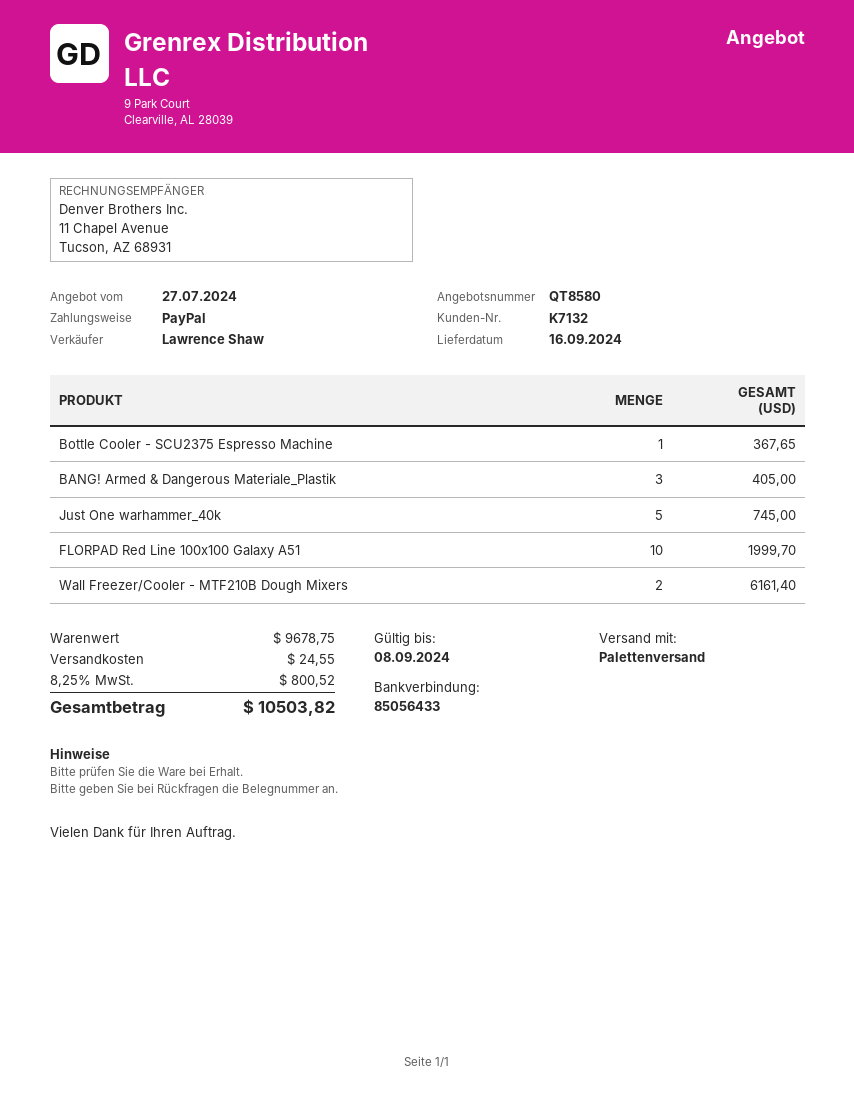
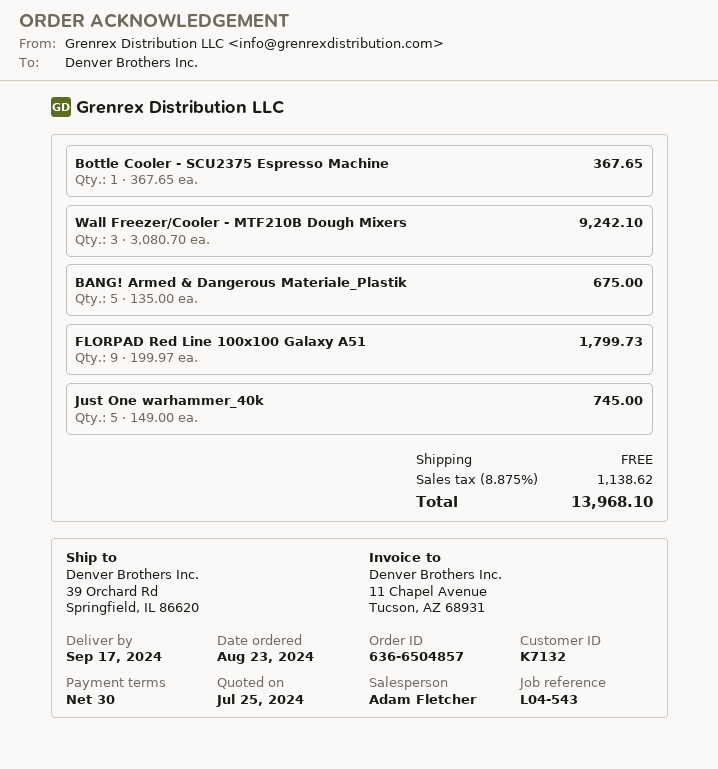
quote date: 2024-07-27 -> 2024-07-25
delivery date: 2024-09-16 -> 2024-09-17
sales rep: Lawrence Shaw -> Adam Fletcher
BANG! Armed & Dangerous Materiale_Plastik: 3 for 405.00 -> 5 for 675.00
FLORPAD Red Line 100x100 Galaxy A51: 10 for 1999.70 -> 9 for 1799.73
Wall Freezer/Cooler - MTF210B Dough Mixers: 2 for 6161.40 -> 3 for 9242.10
shipping: 24.55 -> 0.00
tax: 8.25% = 800.52 -> 8.875% = 1138.62
total: 10503.82 -> 13968.10

